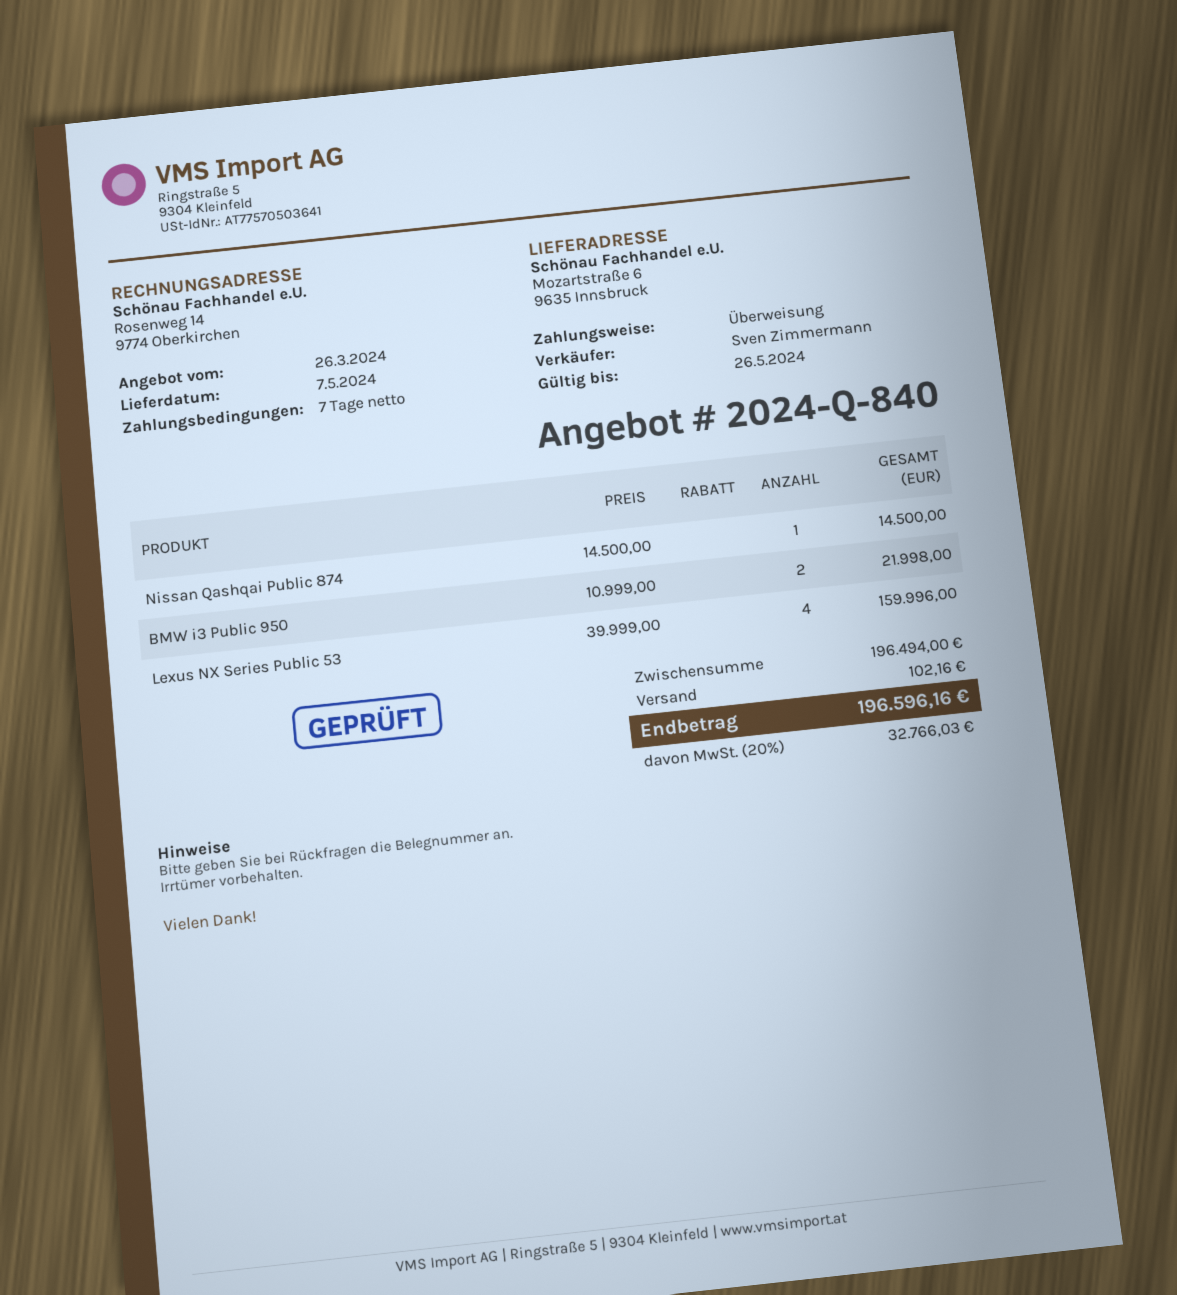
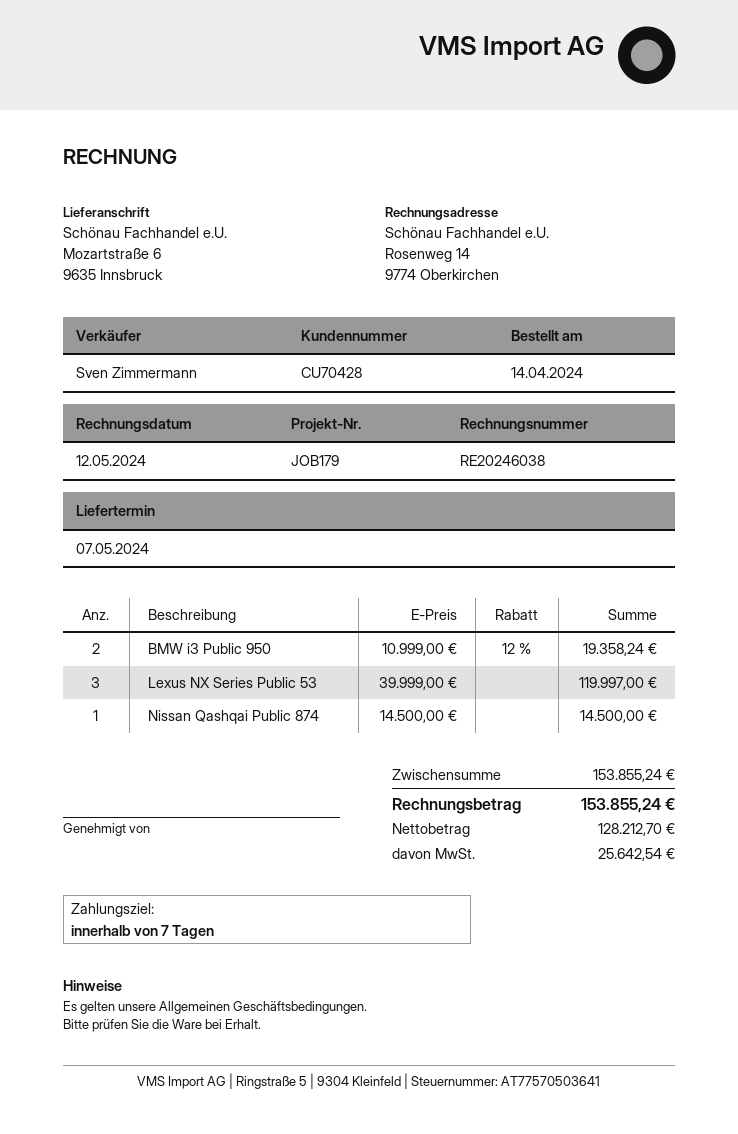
BMW i3 Public 950: 2 x 10999.00 = 21998.00 -> 2 x 10999.00 - 12% = 19358.24
Lexus NX Series Public 53: 4 x 39999.00 = 159996.00 -> 3 x 39999.00 = 119997.00
subtotal: 196494.00 -> 153855.24
shipping: 102.16 -> none
tax: 32766.03 -> 25642.54
total: 196596.16 -> 153855.24

